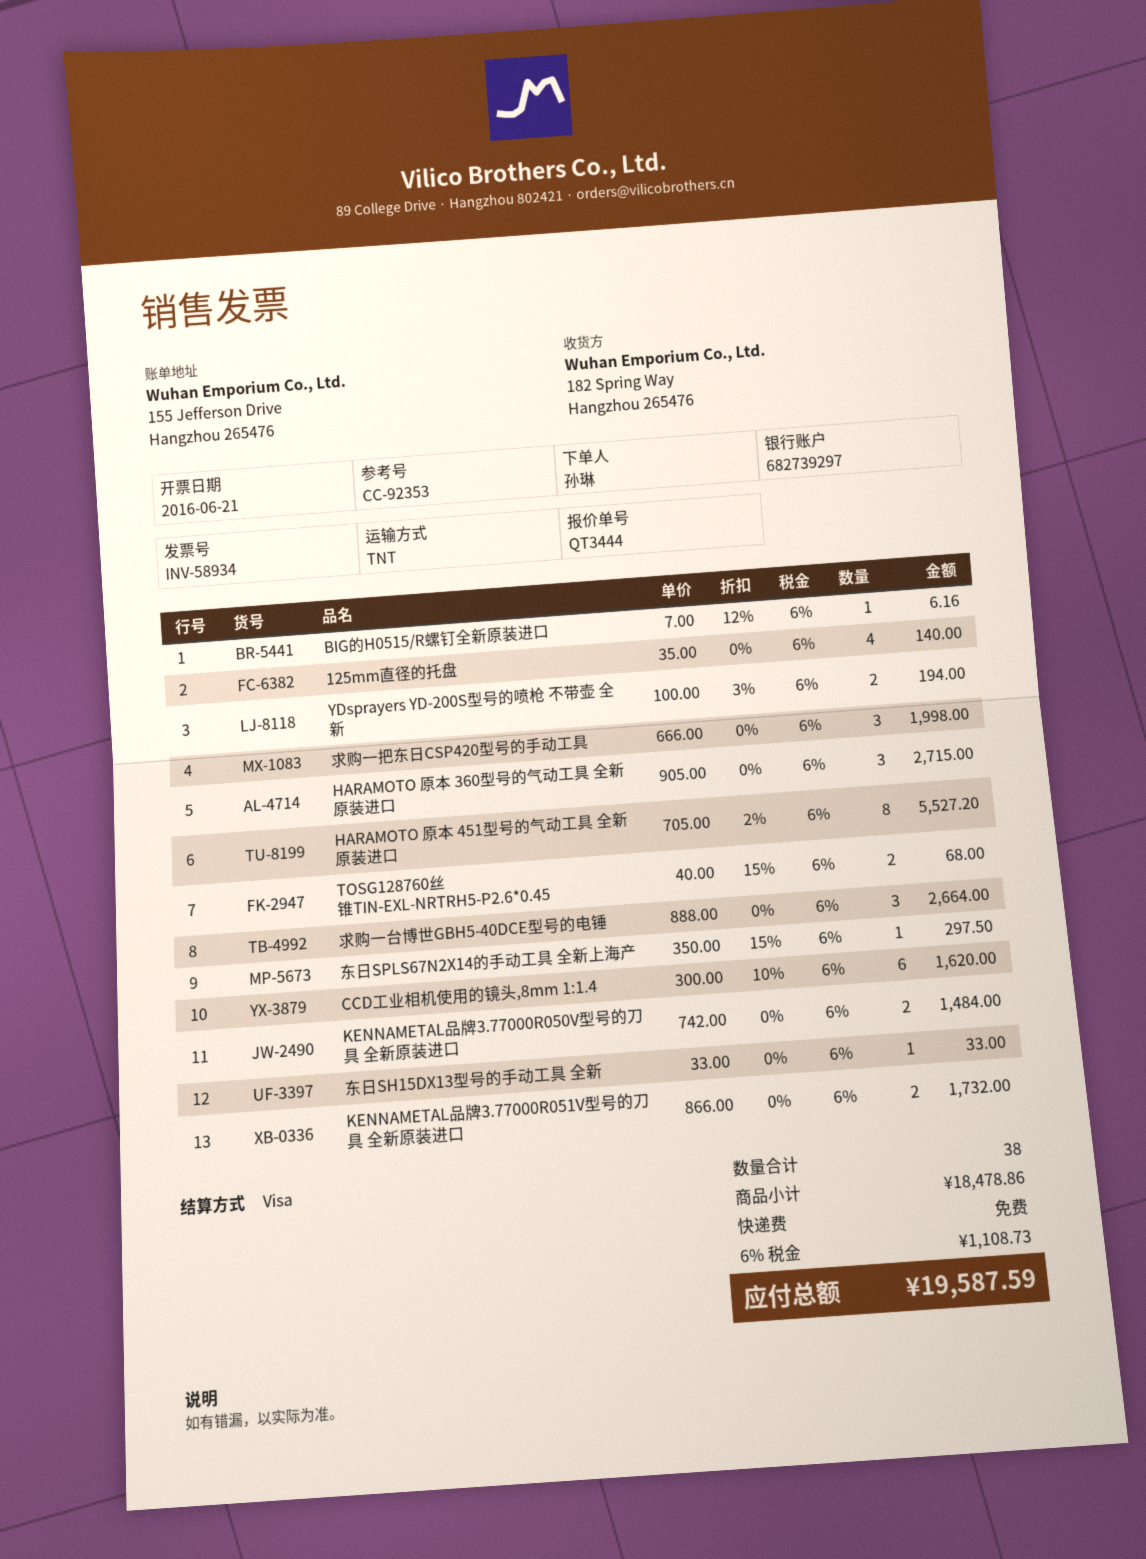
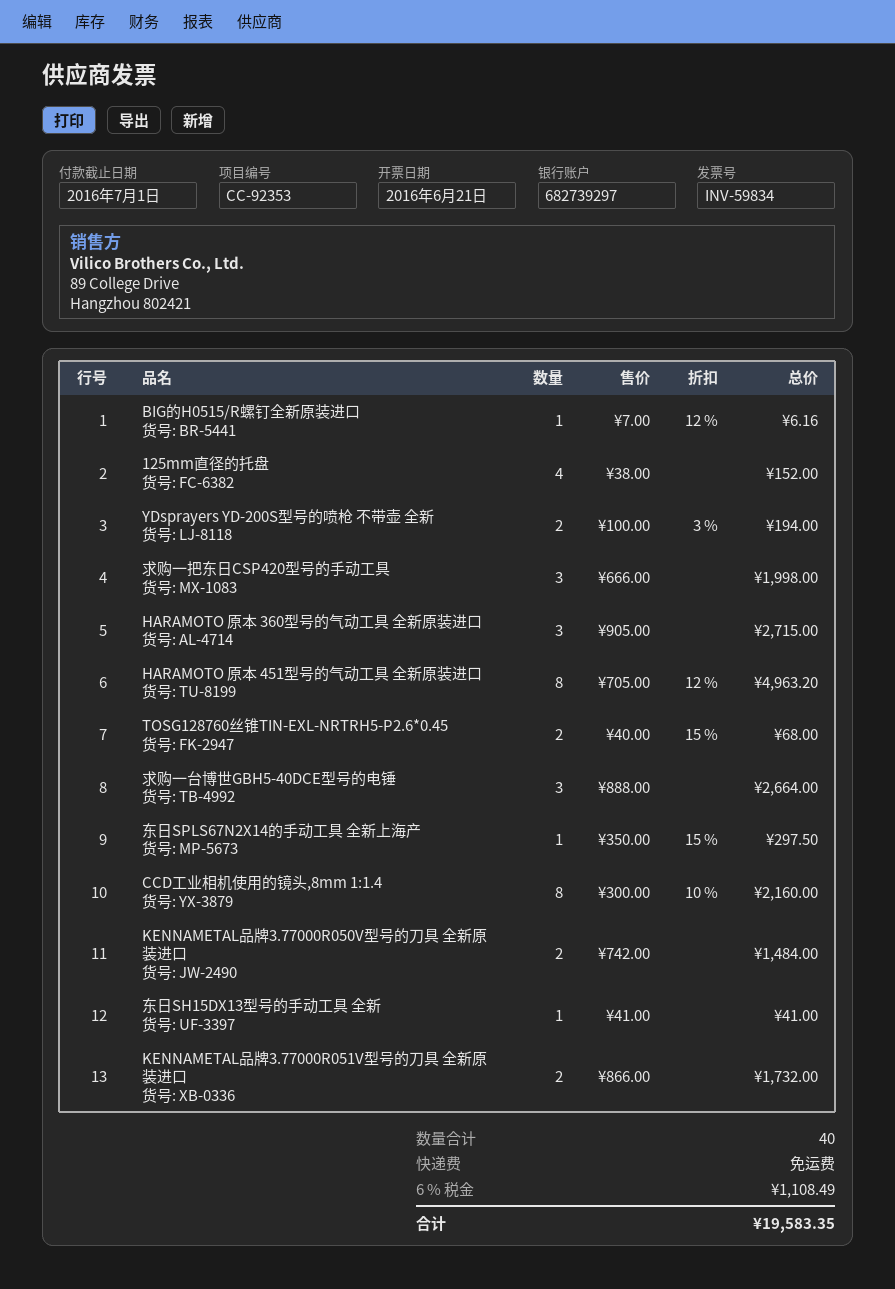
invoice number: INV-58934 -> INV-59834
125mm直径的托盘: 4 x 35.00 = 140.00 -> 4 x 38.00 = 152.00
HARAMOTO 原本 451型号的气动工具 全新原装进口: 8 x 705.00 - 2% = 5527.20 -> 8 x 705.00 - 12% = 4963.20
CCD工业相机使用的镜头,8mm 1:1.4: 6 x 300.00 - 10% = 1620.00 -> 8 x 300.00 - 10% = 2160.00
东日SH15DX13型号的手动工具 全新: 1 x 33.00 = 33.00 -> 1 x 41.00 = 41.00
total quantity: 38 -> 40
tax: 6% = 1108.73 -> 6% = 1108.49
total: 19587.59 -> 19583.35

